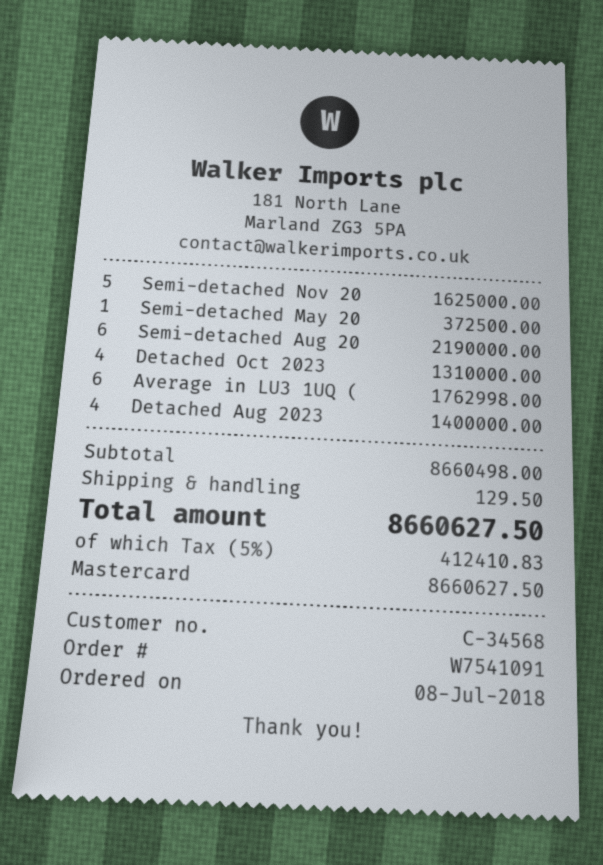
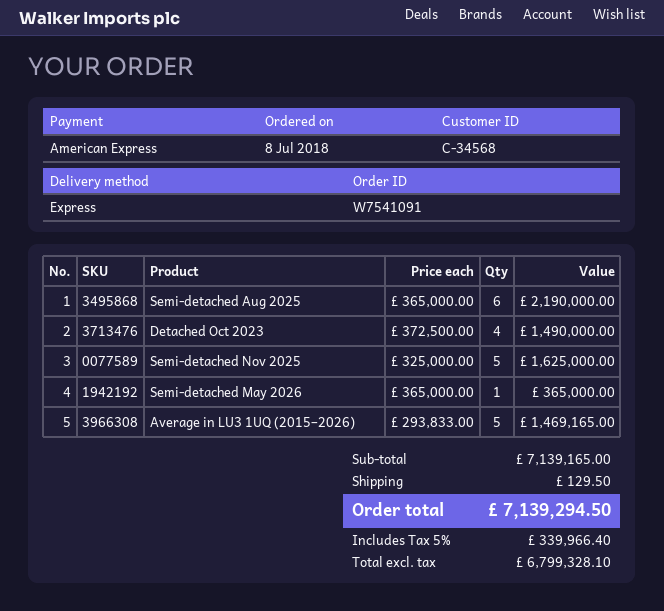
payment method: Mastercard -> American Express
Semi-detached May 20: 1 for 372500.00 -> 1 for 365000.00
Detached Oct 2023: 4 for 1310000.00 -> 4 for 1490000.00
Average in LU3 1UQ (: 6 for 1762998.00 -> 5 for 1469165.00
Detached Aug 2023: 4 for 1400000.00 -> none
subtotal: 8660498.00 -> 7139165.00
tax: 5% = 412410.83 -> 5% = 339966.40
total: 8660627.50 -> 7139294.50

